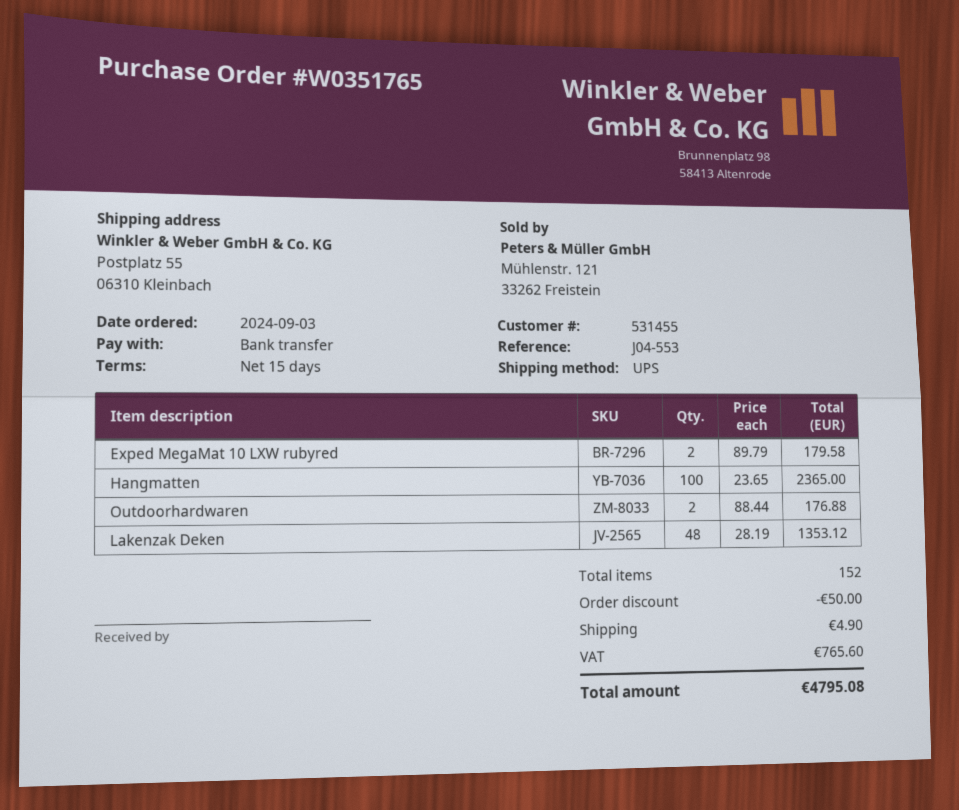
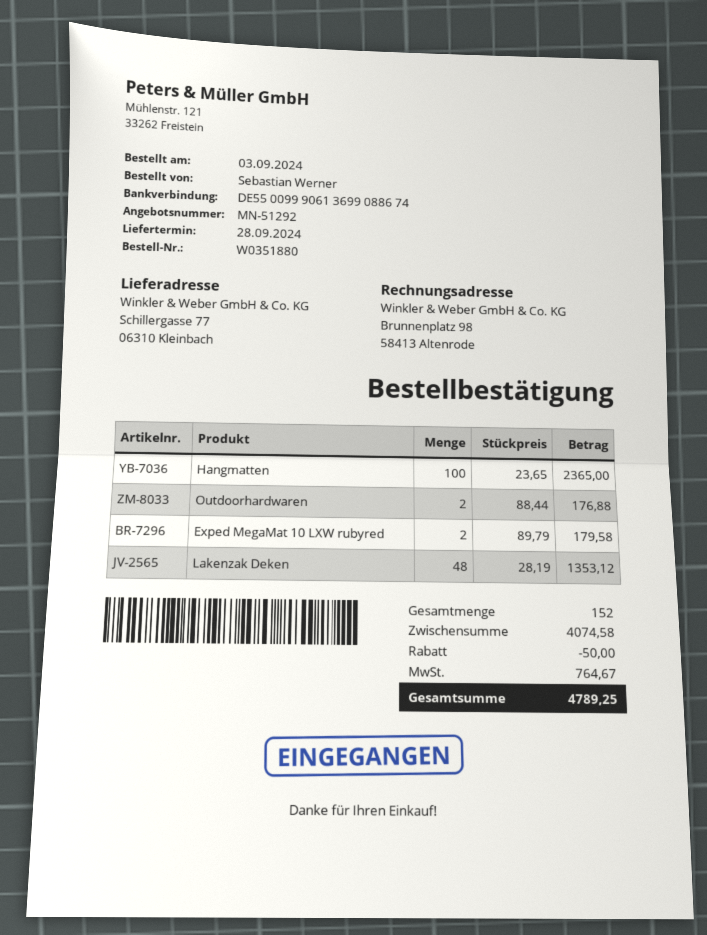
order number: W0351765 -> W0351880
ship to: Postplatz 55, 06310 Kleinbach -> Schillergasse 77, 06310 Kleinbach
shipping: 4.90 -> none
tax: 765.60 -> 764.67
total: 4795.08 -> 4789.25

